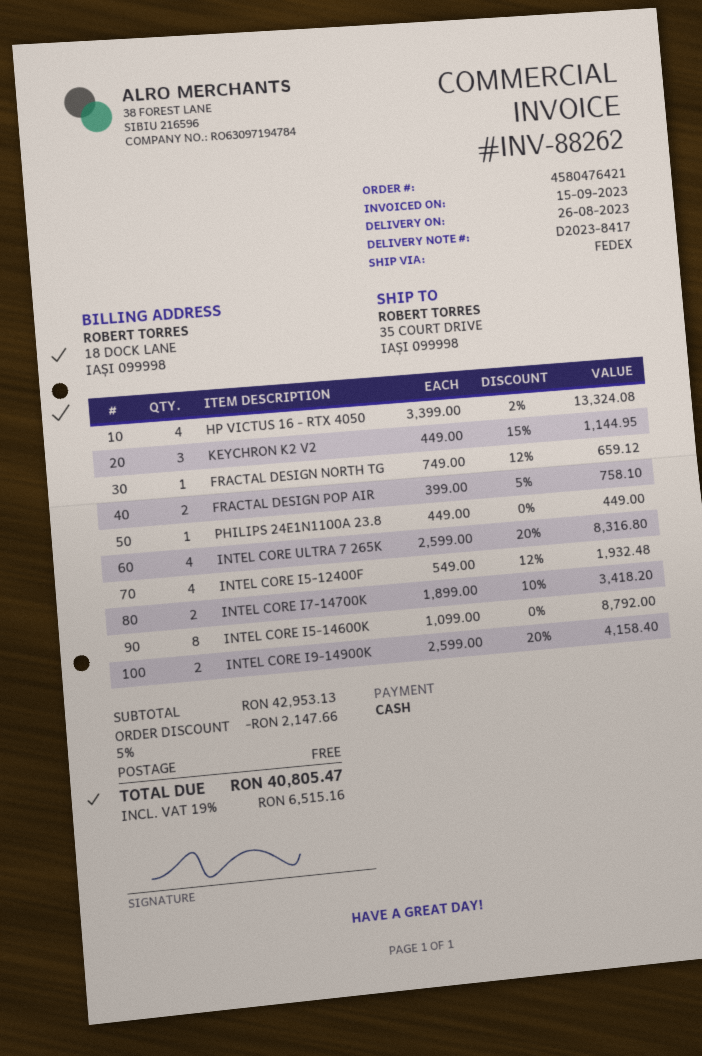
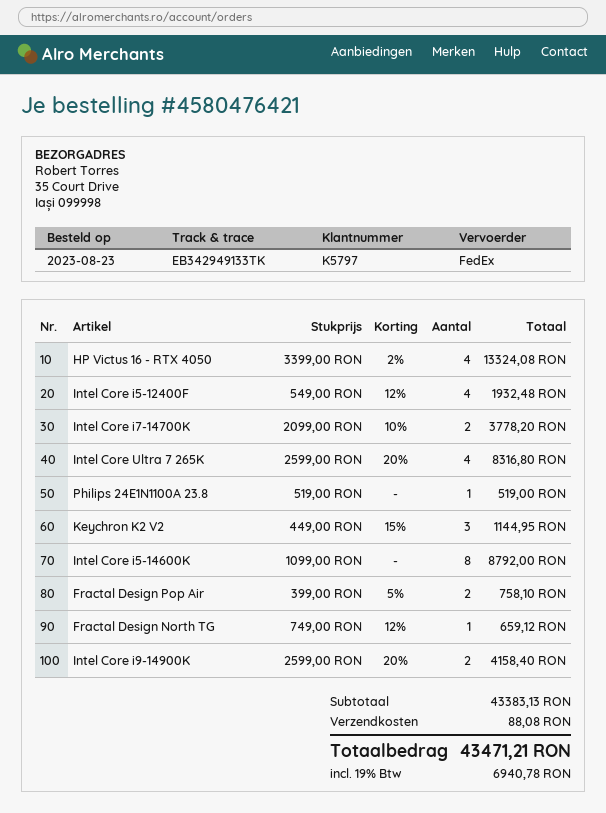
PHILIPS 24E1N1100A 23.8: 1 x 449.00 = 449.00 -> 1 x 519.00 = 519.00
INTEL CORE I7-14700K: 2 x 1899.00 - 10% = 3418.20 -> 2 x 2099.00 - 10% = 3778.20
subtotal: 42953.13 -> 43383.13
discount: 5% = 2147.66 -> none
shipping: 0.00 -> 88.08
tax: 19% = 6515.16 -> 19% = 6940.78
total: 40805.47 -> 43471.21

